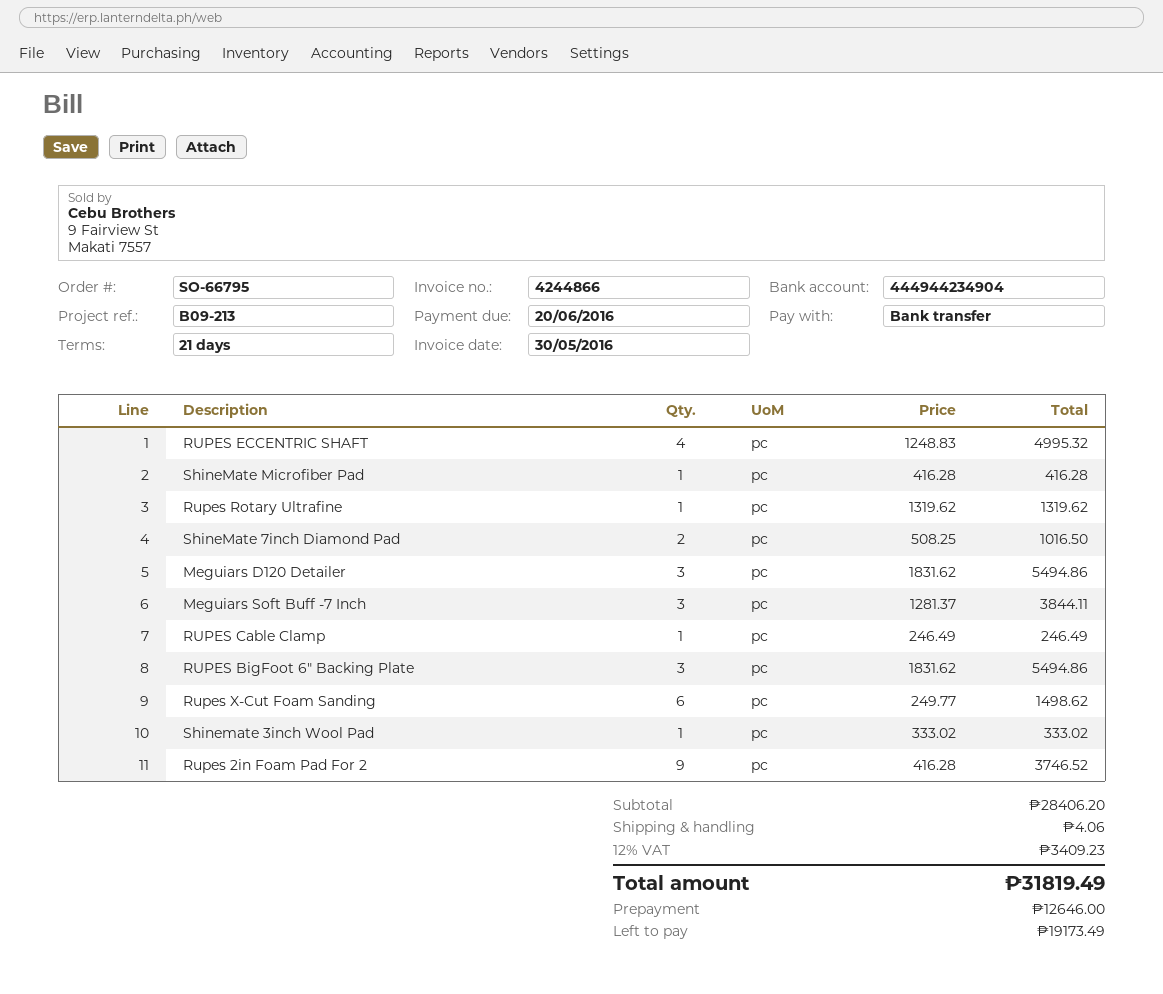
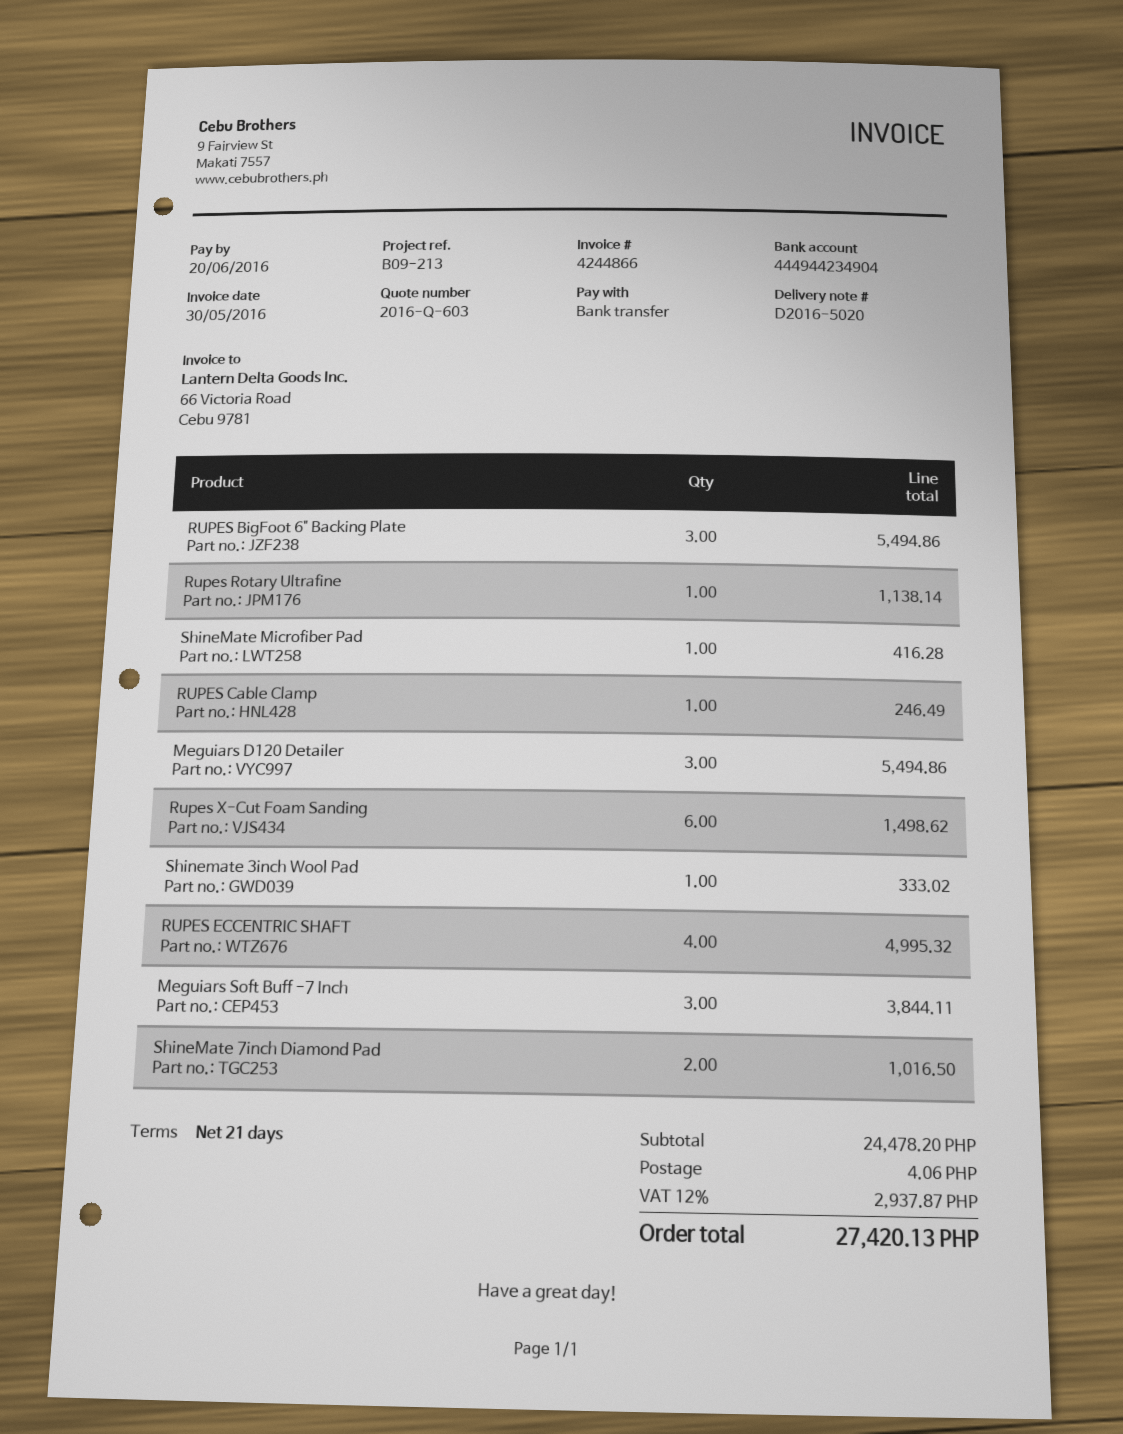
Rupes Rotary Ultrafine: 1 for 1319.62 -> 1 for 1138.14
Rupes 2in Foam Pad For 2: 9 for 3746.52 -> none
subtotal: 28406.20 -> 24478.20
tax: 12% = 3409.23 -> 12% = 2937.87
total: 31819.49 -> 27420.13

